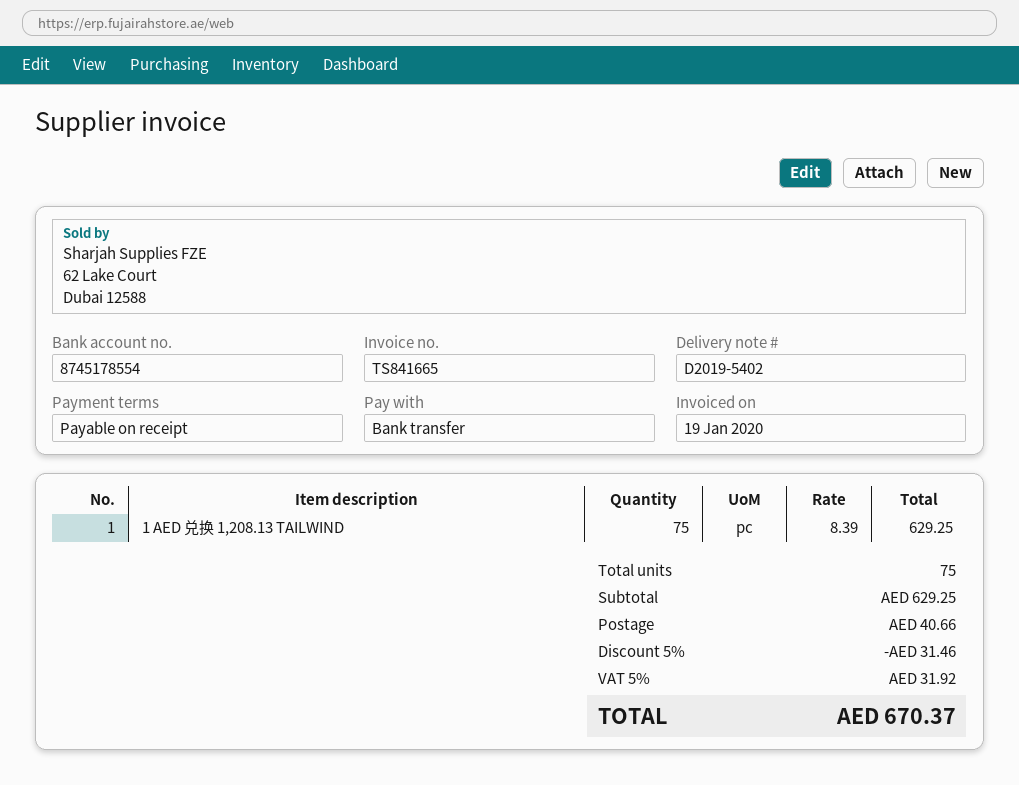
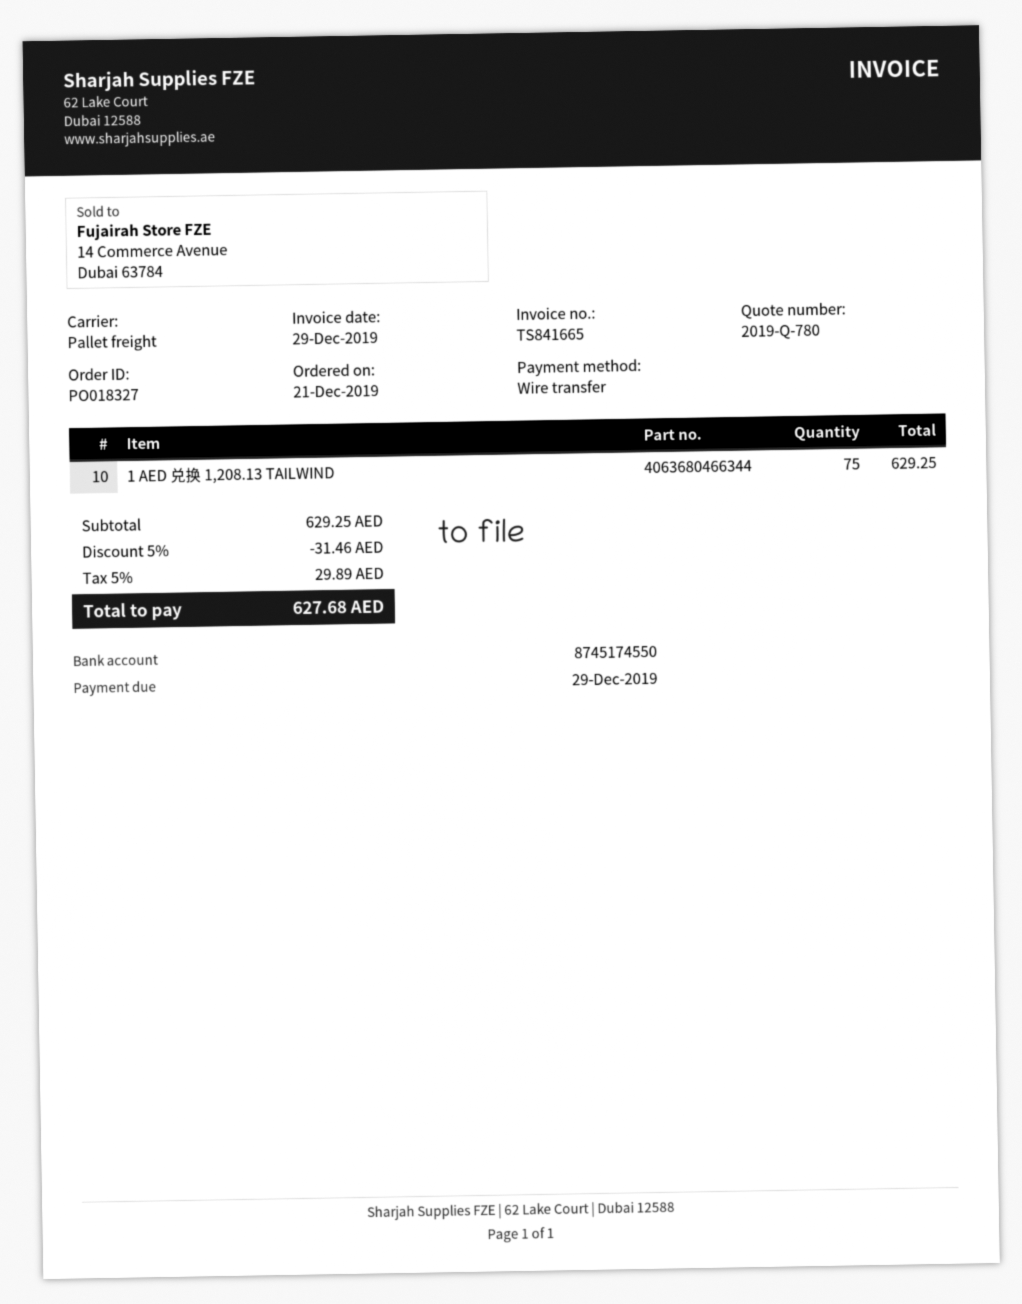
invoice date: 2020-01-19 -> 2019-12-29
bank account: 8745178554 -> 8745174550
shipping: 40.66 -> none
tax: 5% = 31.92 -> 5% = 29.89
total: 670.37 -> 627.68

